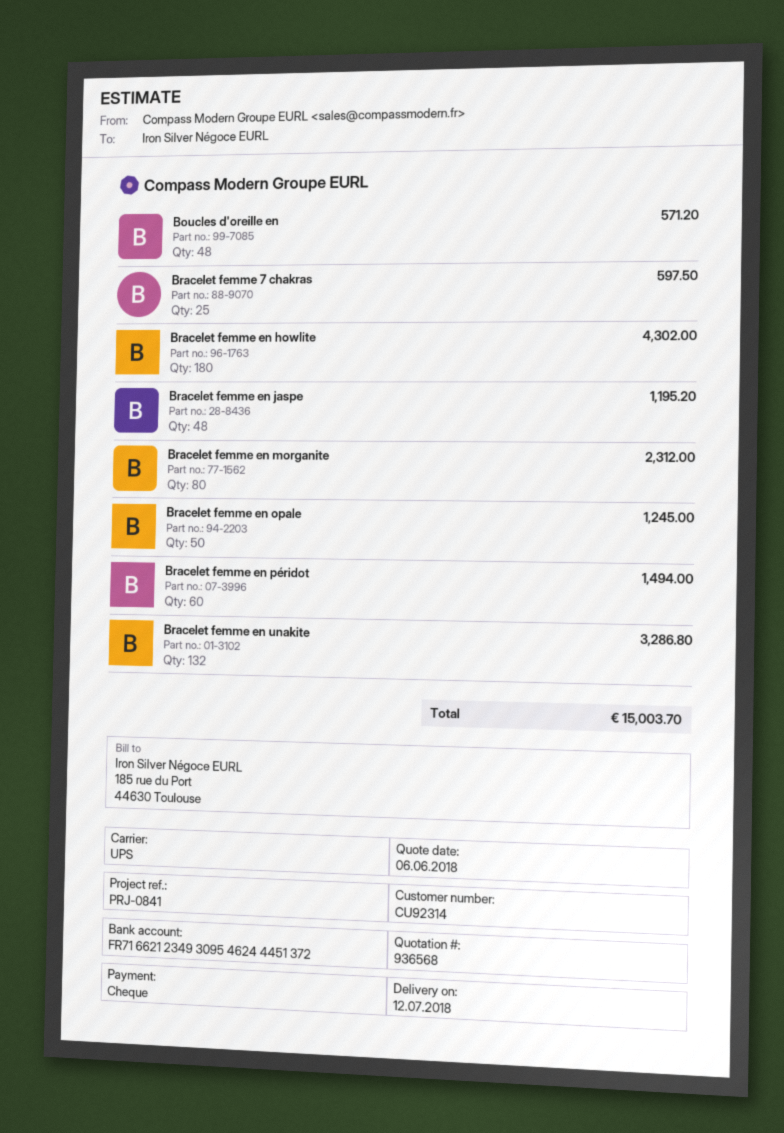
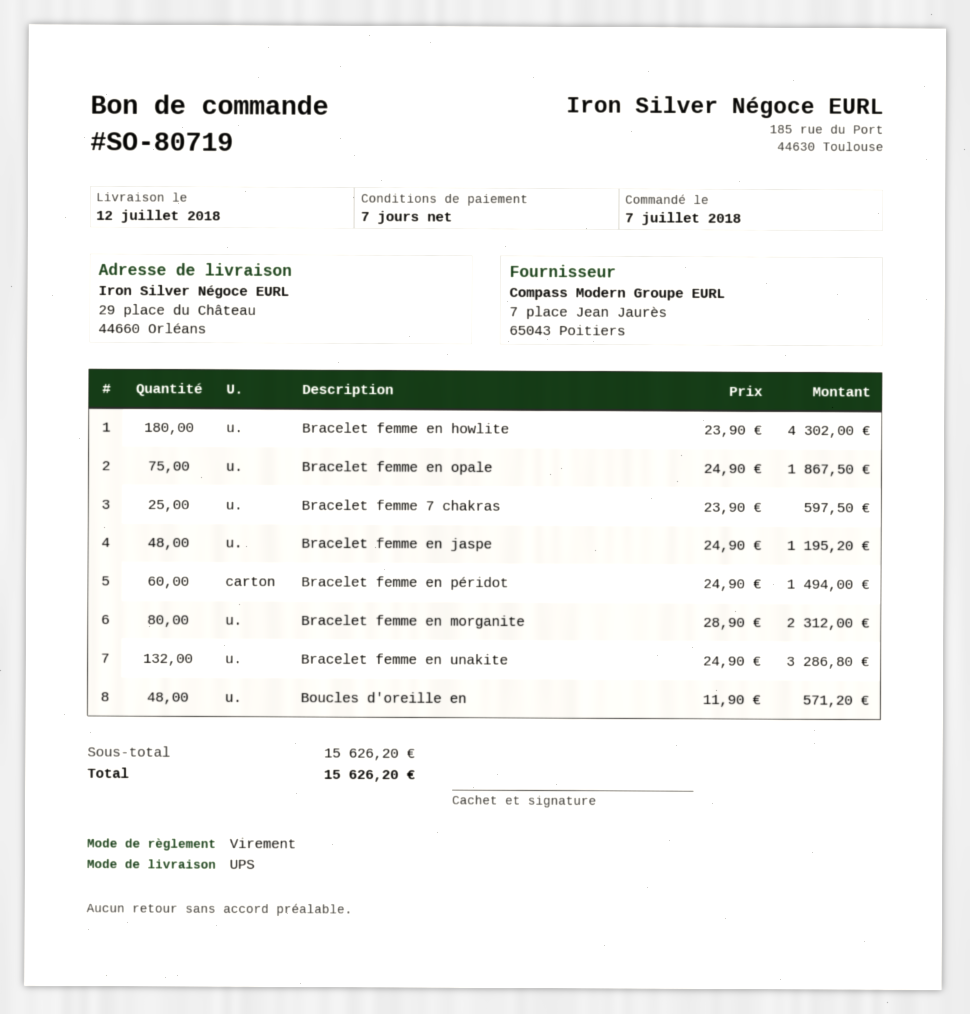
payment method: cheque -> bank transfer
Bracelet femme en opale: 50 for 1245.00 -> 75 for 1867.50
total: 15003.70 -> 15626.20

